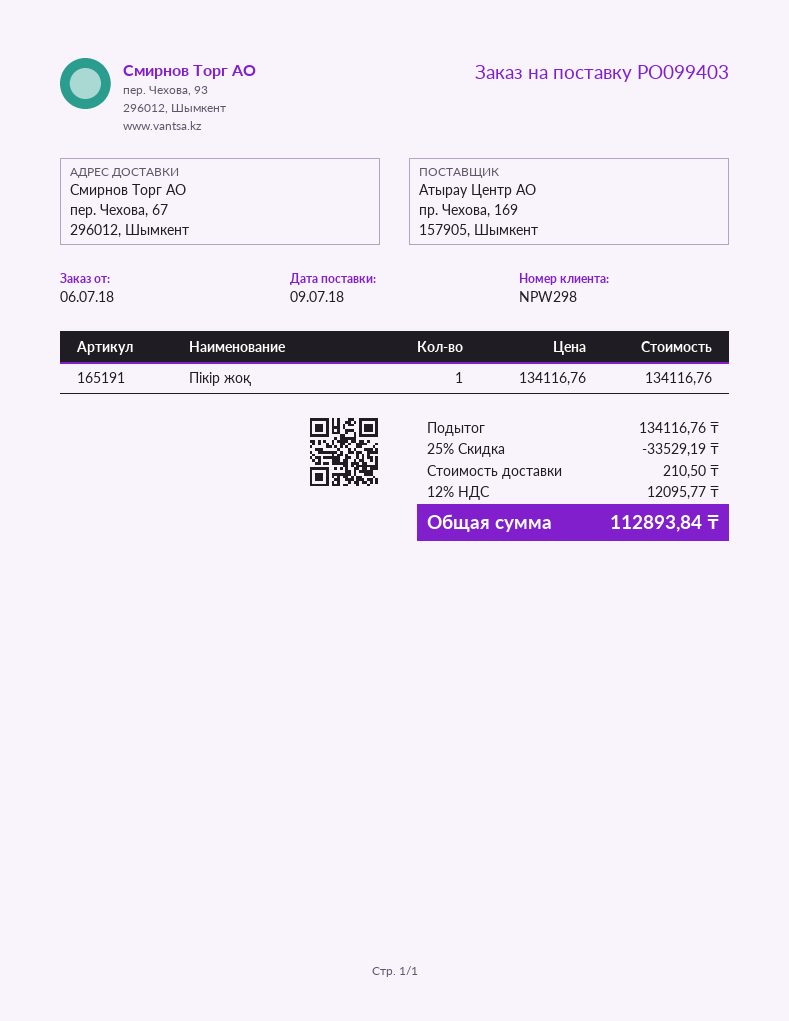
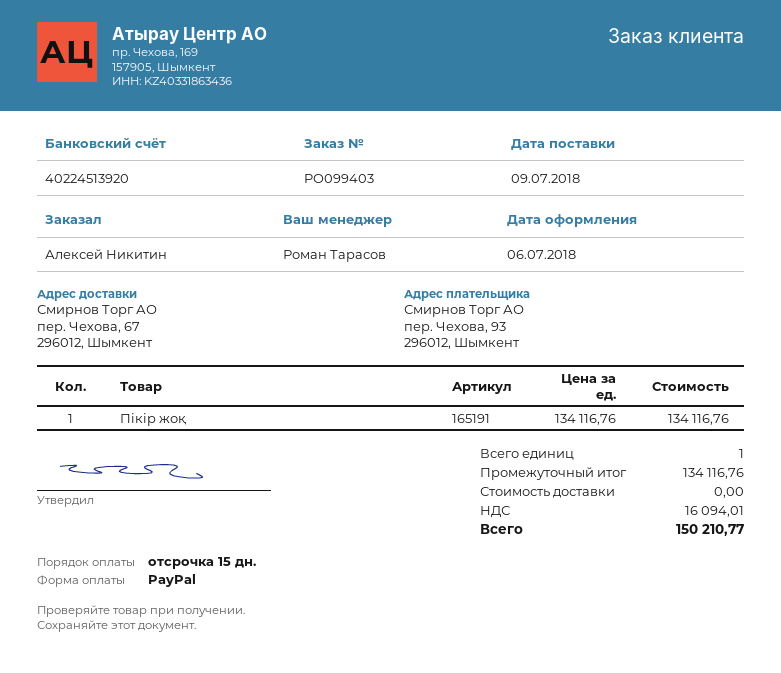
discount: 25% = 33529.19 -> none
shipping: 210.50 -> 0.00
tax: 12095.77 -> 16094.01
total: 112893.84 -> 150210.77

